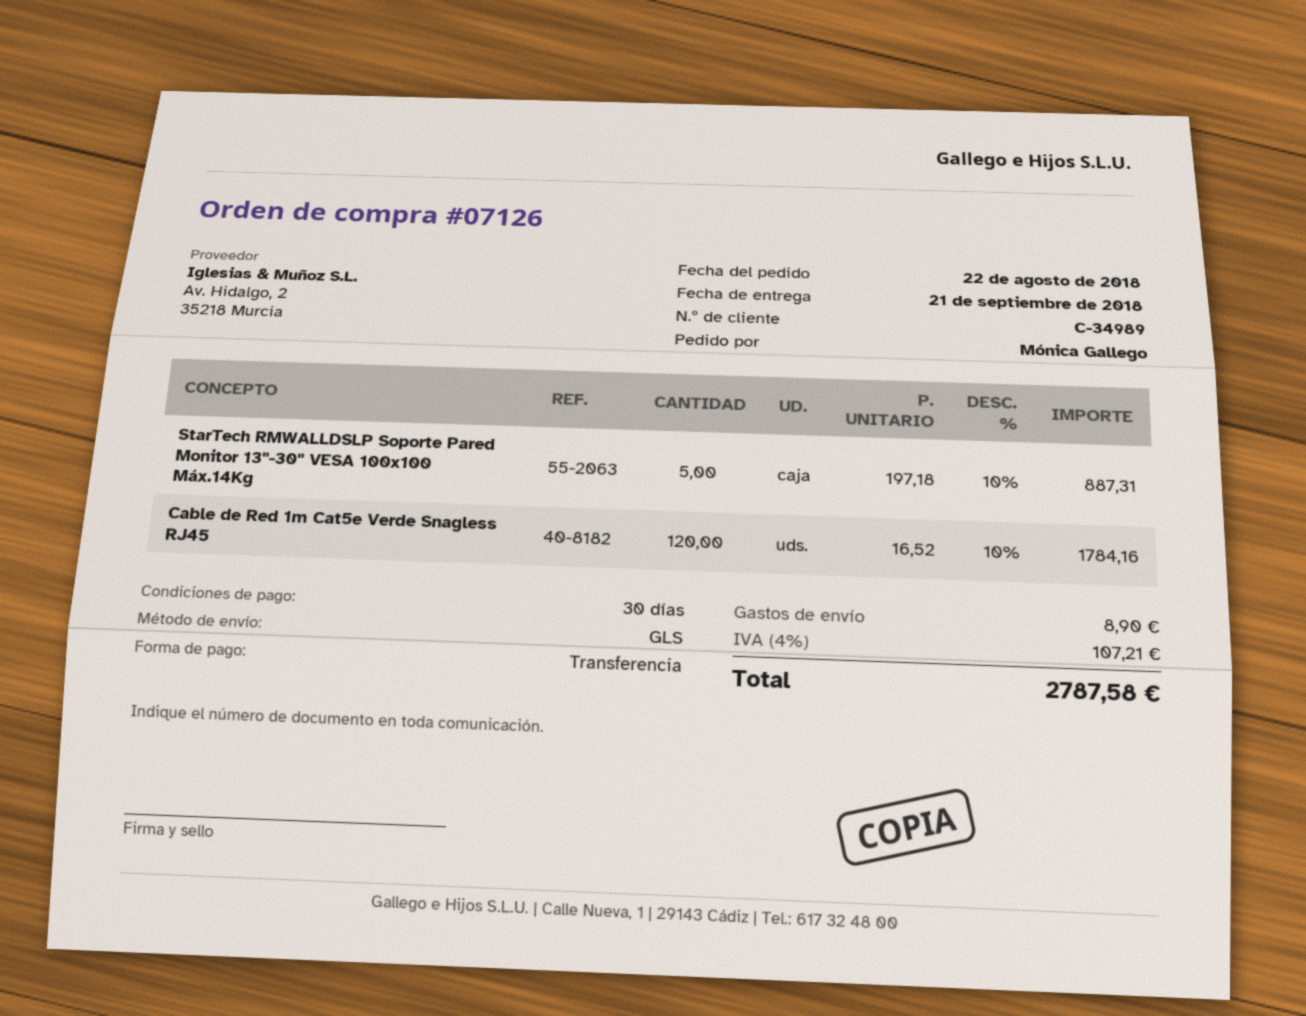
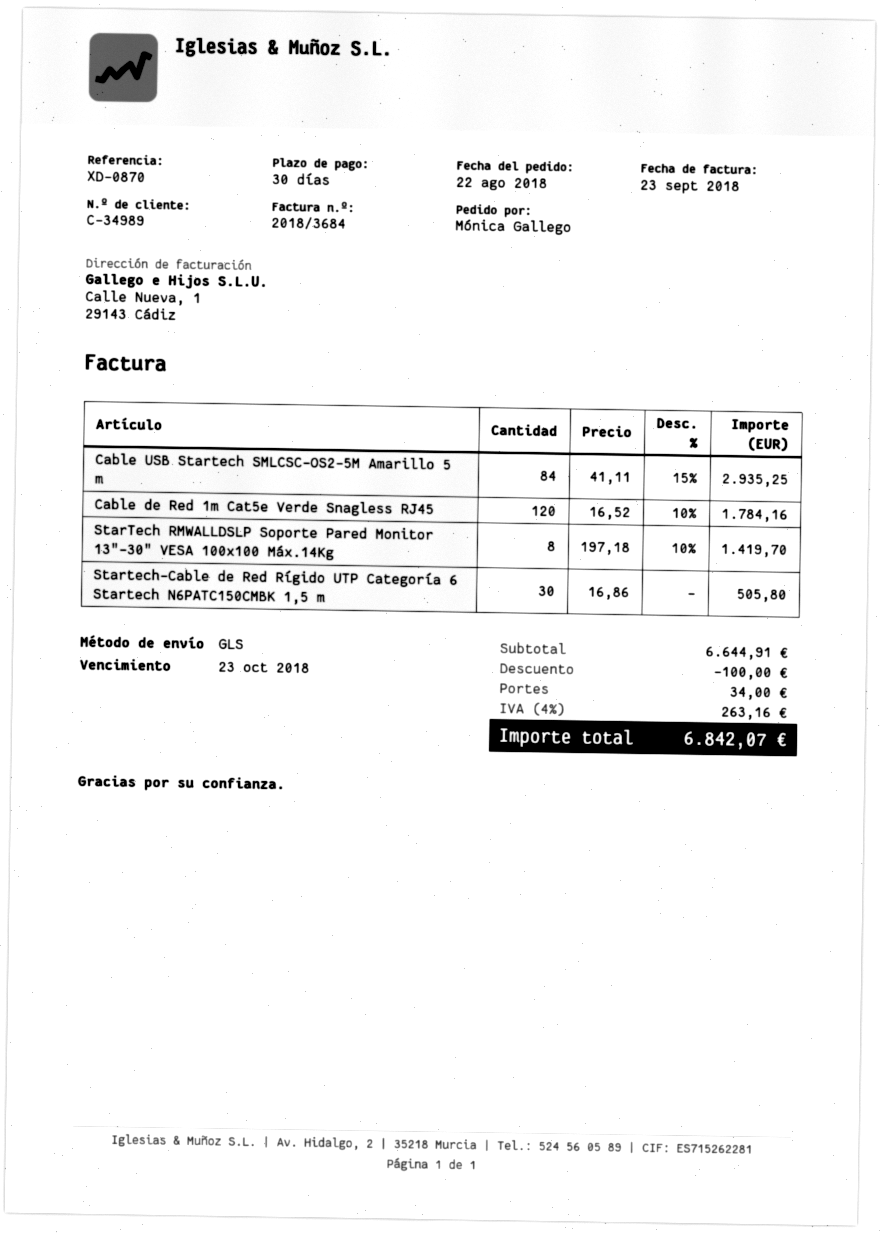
StarTech RMWALLDSLP Soporte Pared Monitor 13"-30" VESA 100x100 Máx.14Kg: 5 x 197.18 - 10% = 887.31 -> 8 x 197.18 - 10% = 1419.70
Cable USB Startech SMLCSC-OS2-5M Amarillo 5 m: none -> 84 x 41.11 - 15% = 2935.25
Startech-Cable de Red Rígido UTP Categoría 6 Startech N6PATC150CMBK 1,5 m: none -> 30 x 16.86 = 505.80
discount: none -> 100.00
shipping: 8.90 -> 34.00
tax: 4% = 107.21 -> 4% = 263.16
total: 2787.58 -> 6842.07

